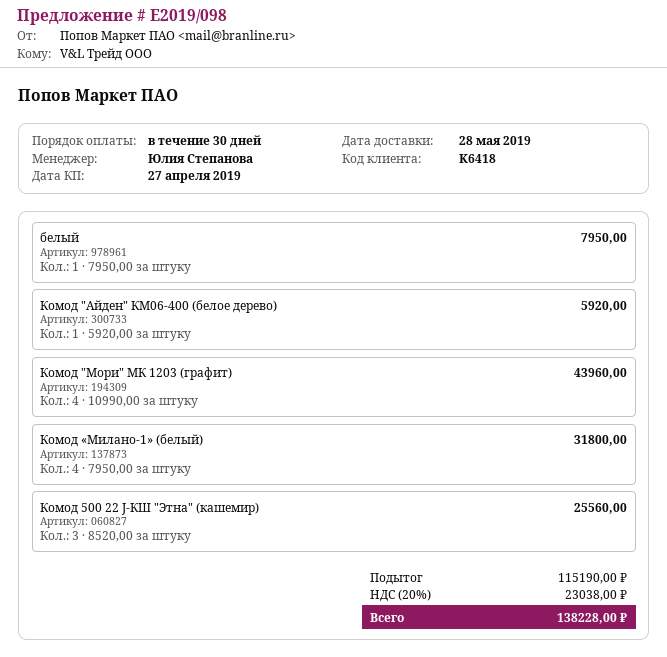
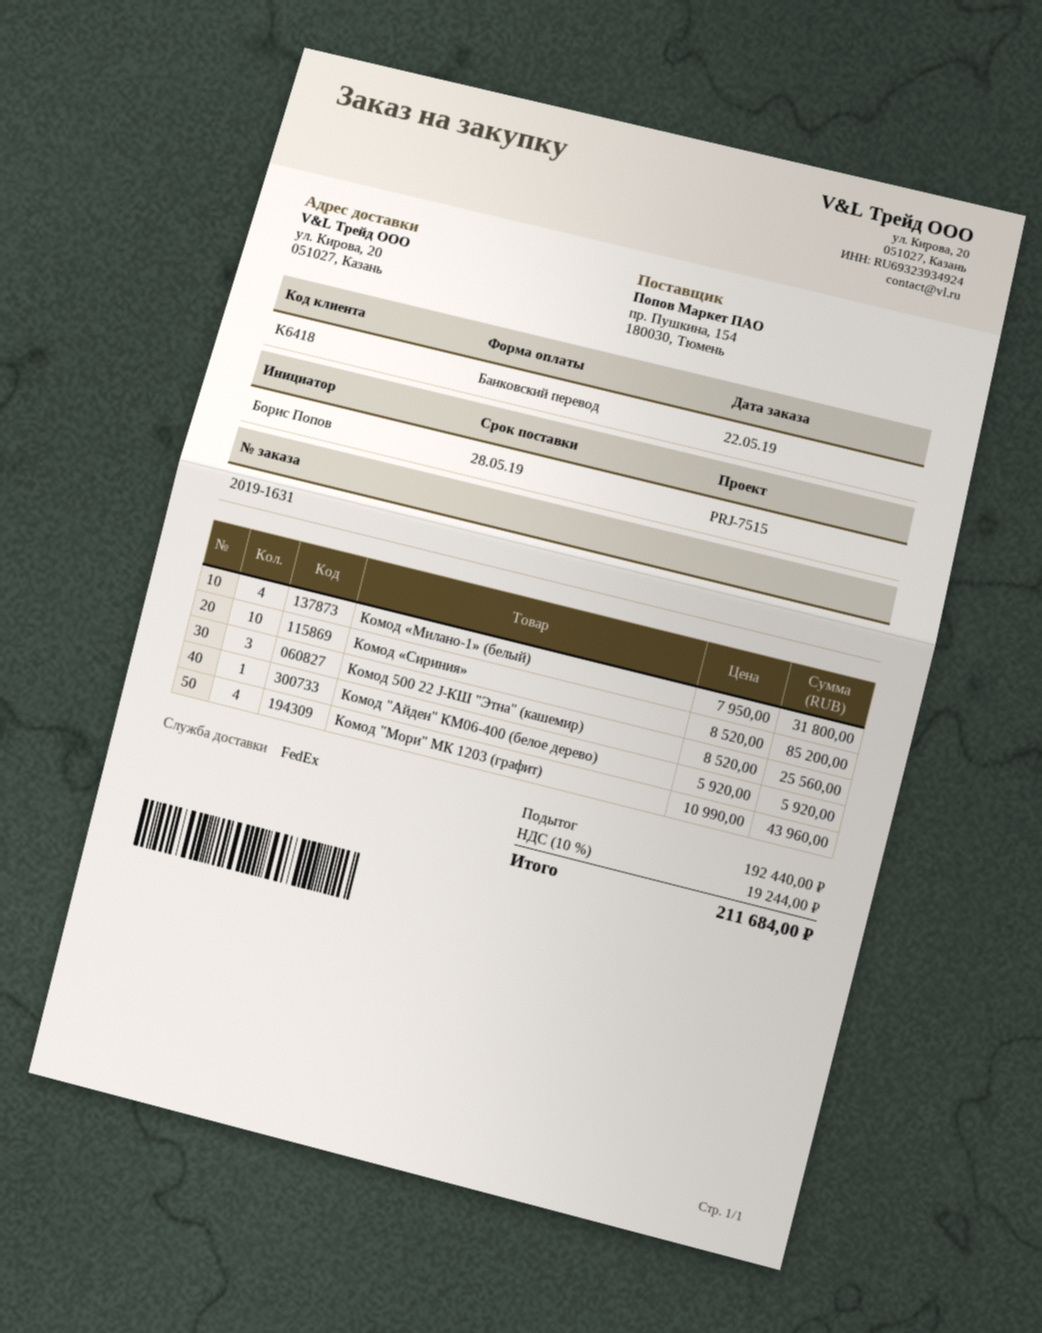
белый: 1 x 7950.00 = 7950.00 -> none
Комод «Сириния»: none -> 10 x 8520.00 = 85200.00
subtotal: 115190.00 -> 192440.00
tax: 20% = 23038.00 -> 10% = 19244.00
total: 138228.00 -> 211684.00

